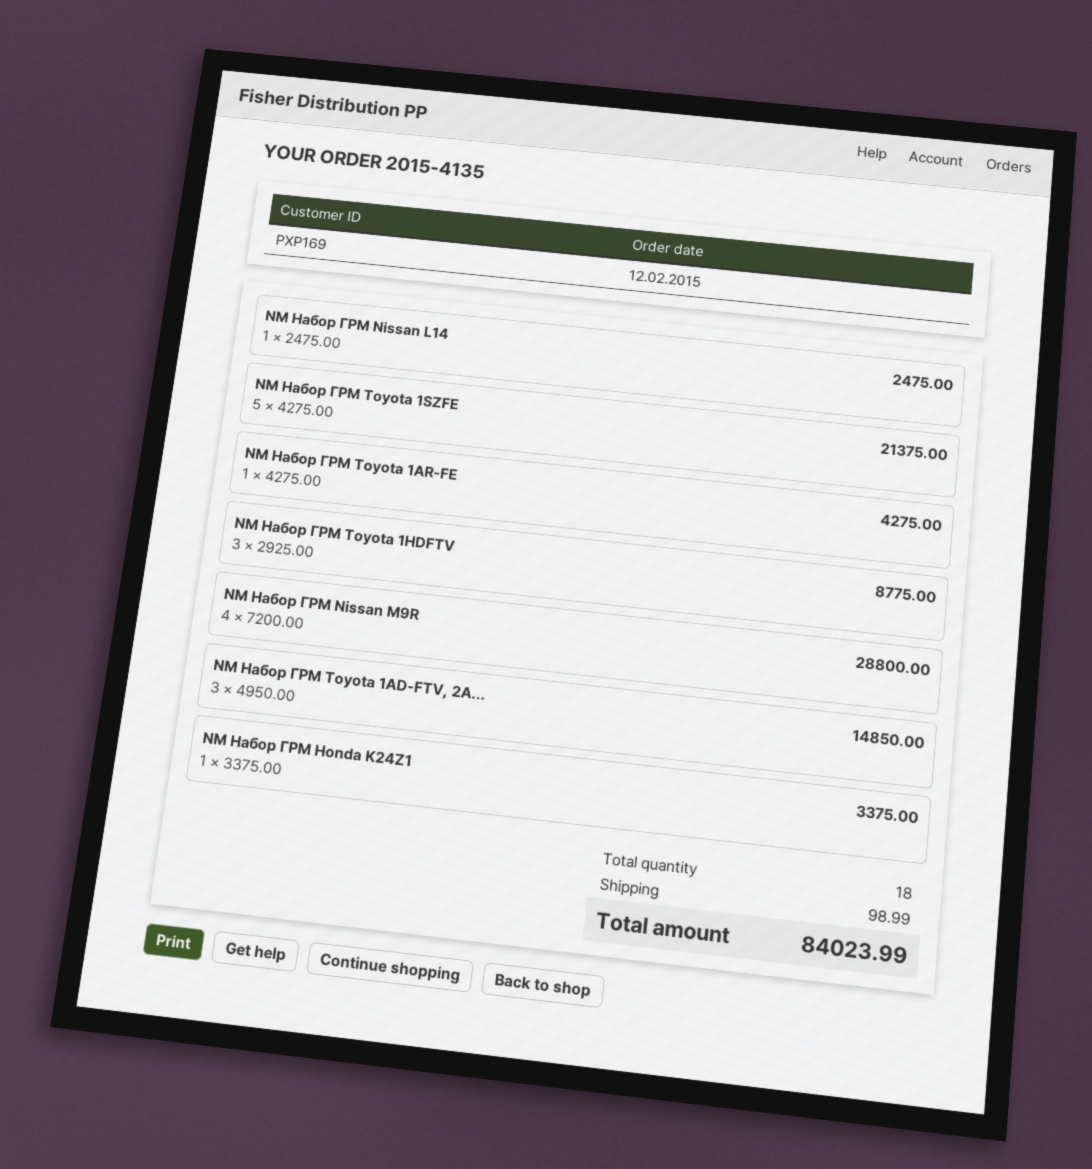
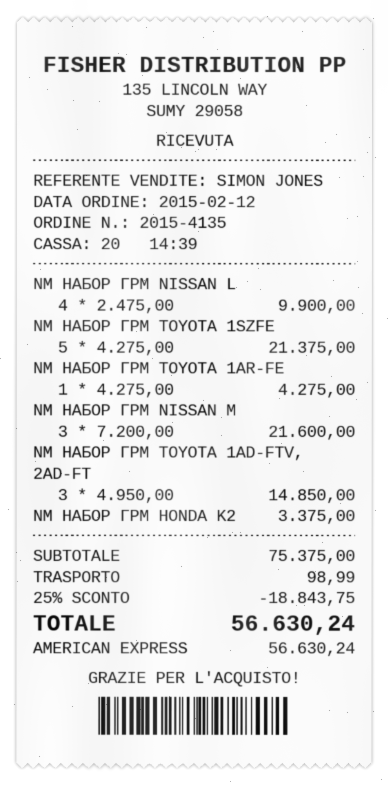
NM Набор ГРМ Nissan L14: 1 x 2475.00 = 2475.00 -> 4 x 2475.00 = 9900.00
NM Набор ГРМ Toyota 1HDFTV: 3 x 2925.00 = 8775.00 -> none
NM Набор ГРМ Nissan M9R: 4 x 7200.00 = 28800.00 -> 3 x 7200.00 = 21600.00
discount: none -> 25% = 18843.75
total: 84023.99 -> 56630.24

